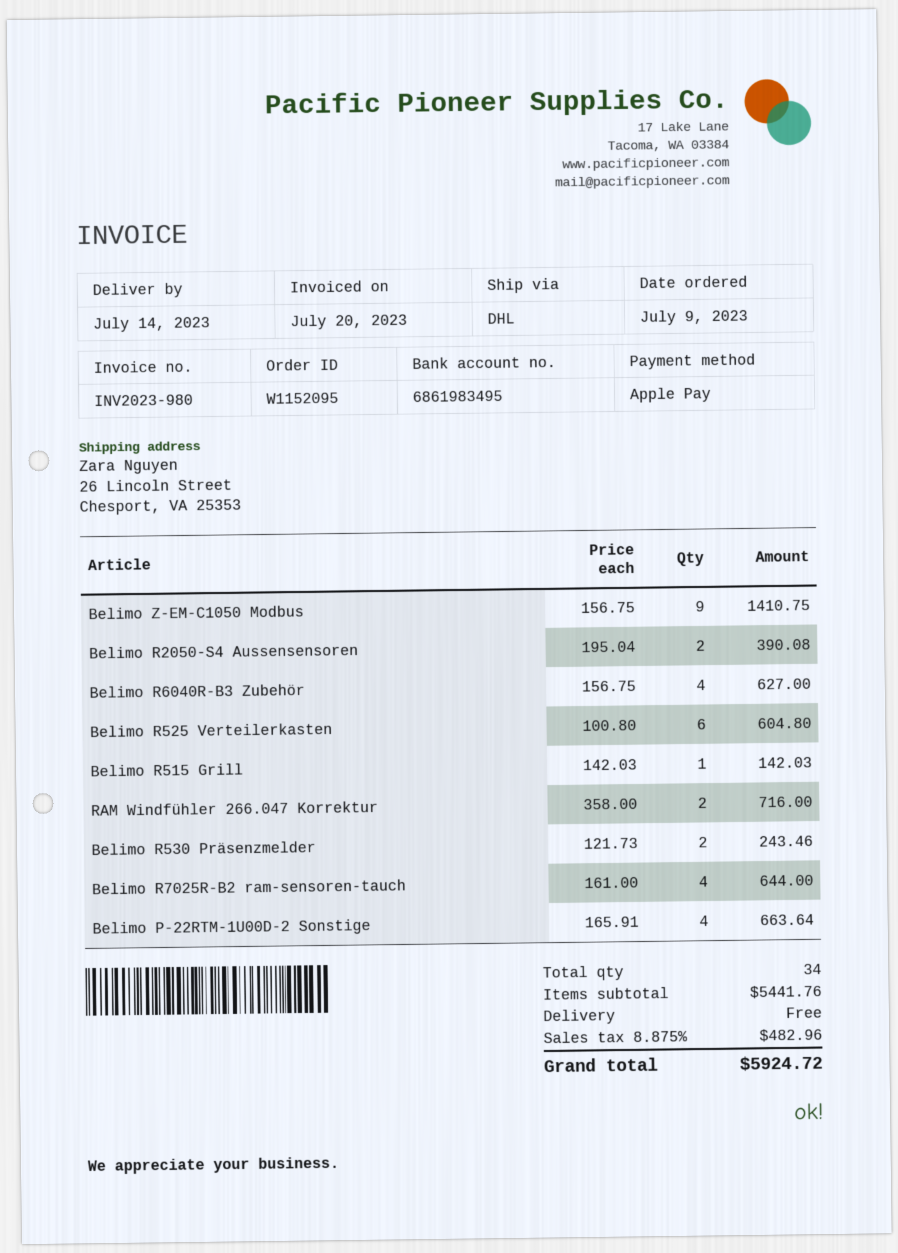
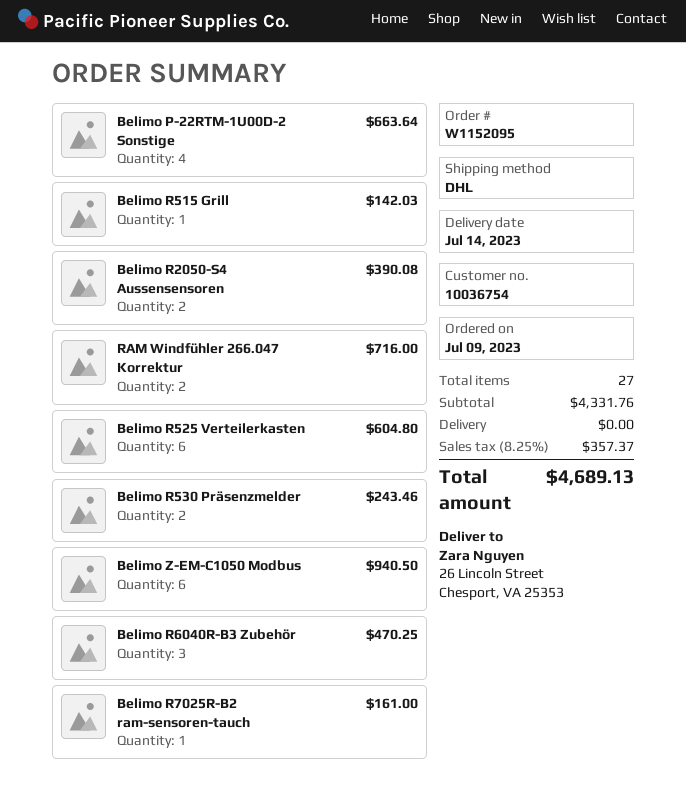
Belimo Z-EM-C1050 Modbus: 9 for 1410.75 -> 6 for 940.50
Belimo R6040R-B3 Zubehör: 4 for 627.00 -> 3 for 470.25
Belimo R7025R-B2 ram-sensoren-tauch: 4 for 644.00 -> 1 for 161.00
total quantity: 34 -> 27
subtotal: 5441.76 -> 4331.76
tax: 8.875% = 482.96 -> 8.25% = 357.37
total: 5924.72 -> 4689.13

